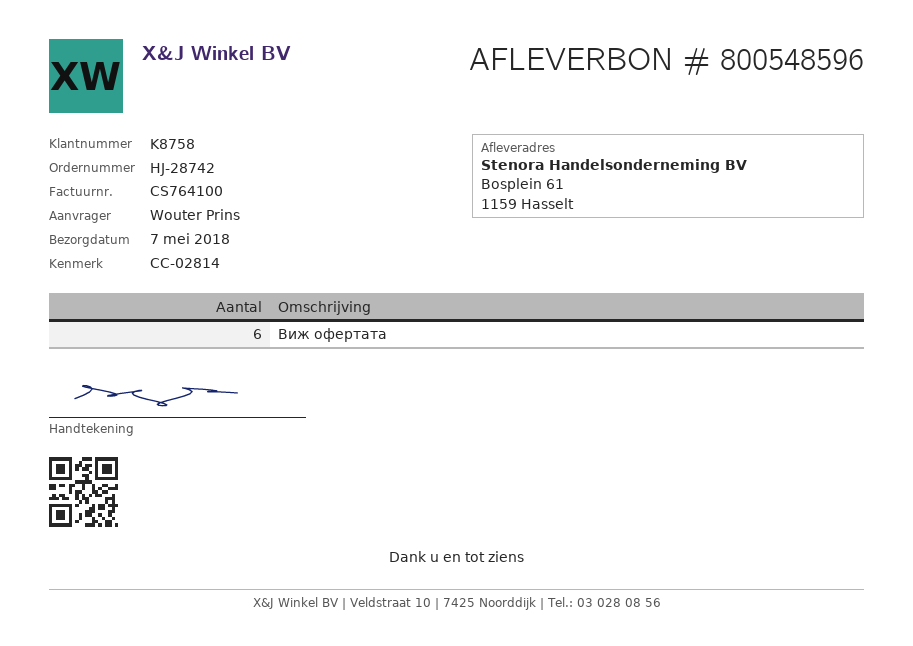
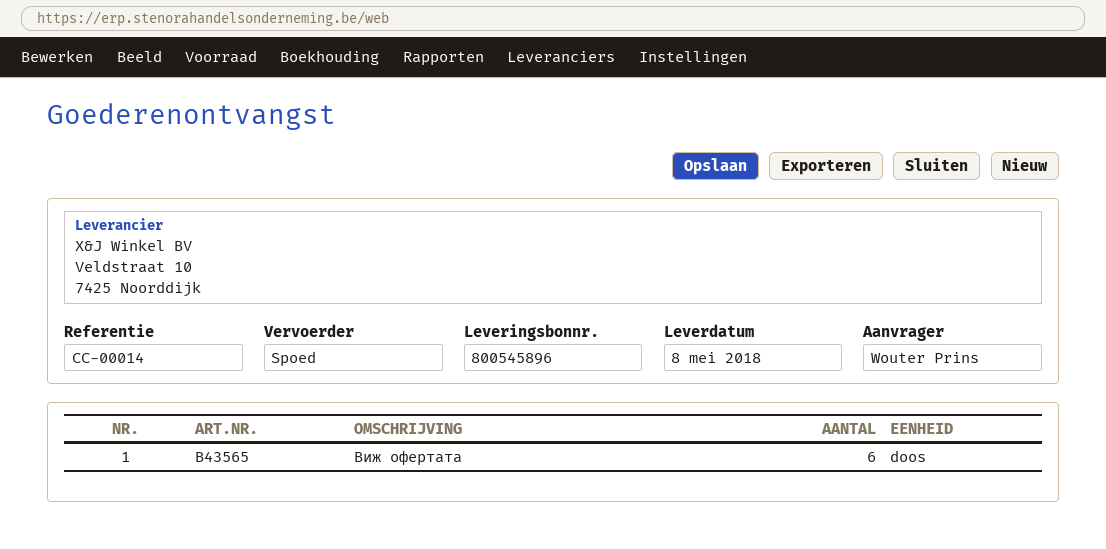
delivery note number: 800548596 -> 800545896
delivery date: 2018-05-07 -> 2018-05-08
reference: CC-02814 -> CC-00014

